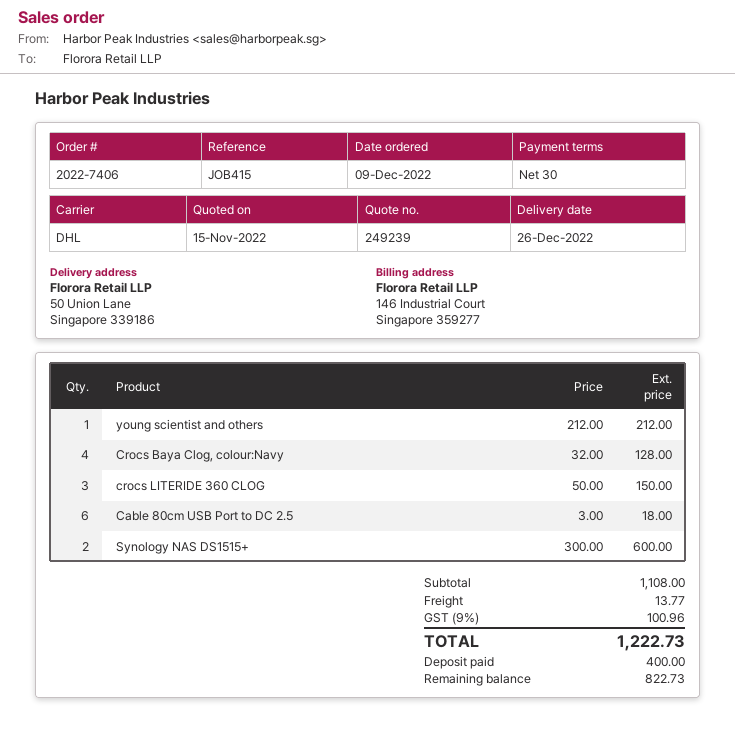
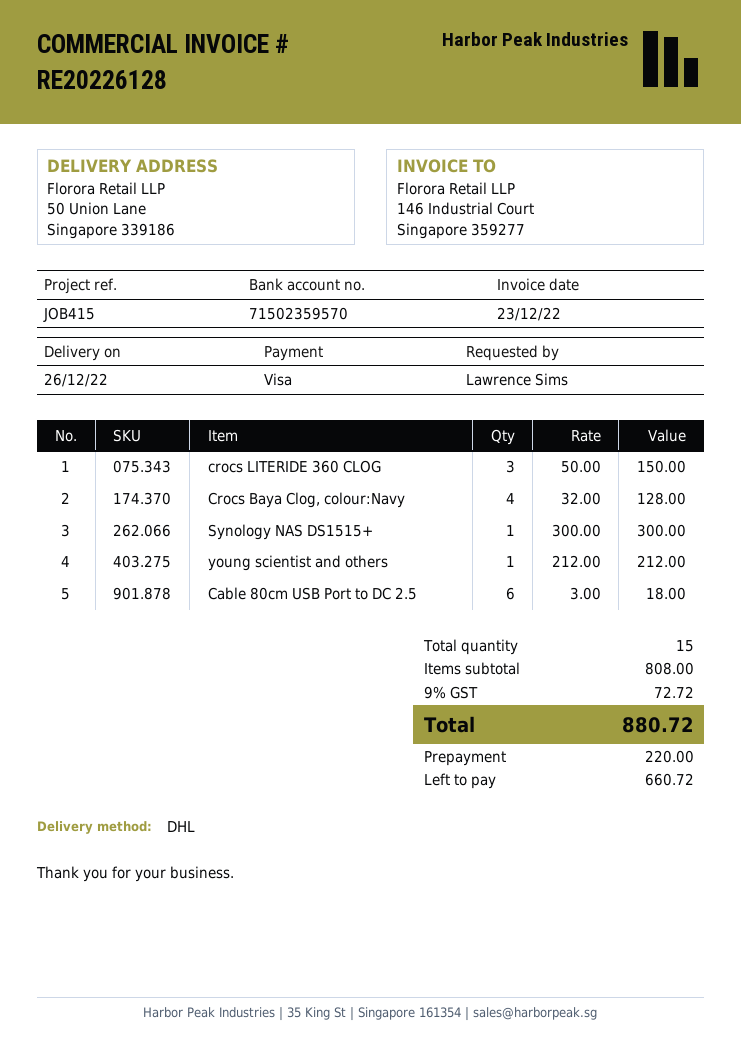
Synology NAS DS1515+: 2 x 300.00 = 600.00 -> 1 x 300.00 = 300.00
subtotal: 1108.00 -> 808.00
shipping: 13.77 -> none
tax: 9% = 100.96 -> 9% = 72.72
total: 1222.73 -> 880.72
deposit: 400.00 -> 220.00
balance: 822.73 -> 660.72

